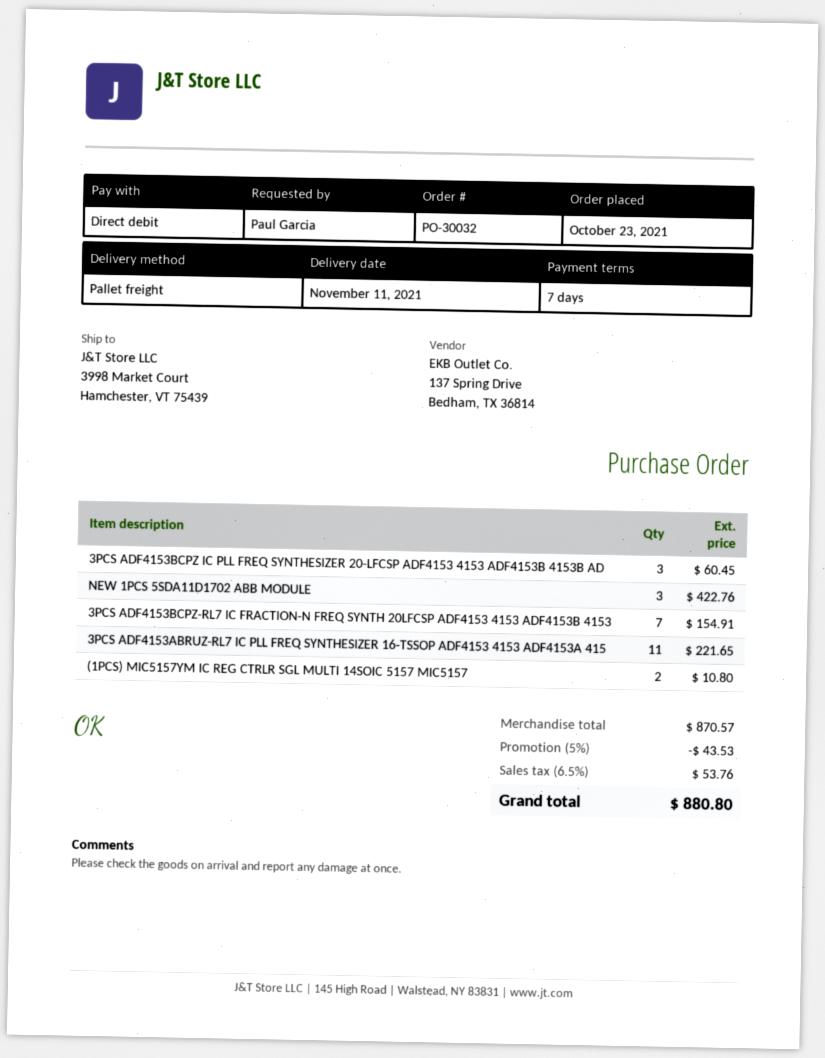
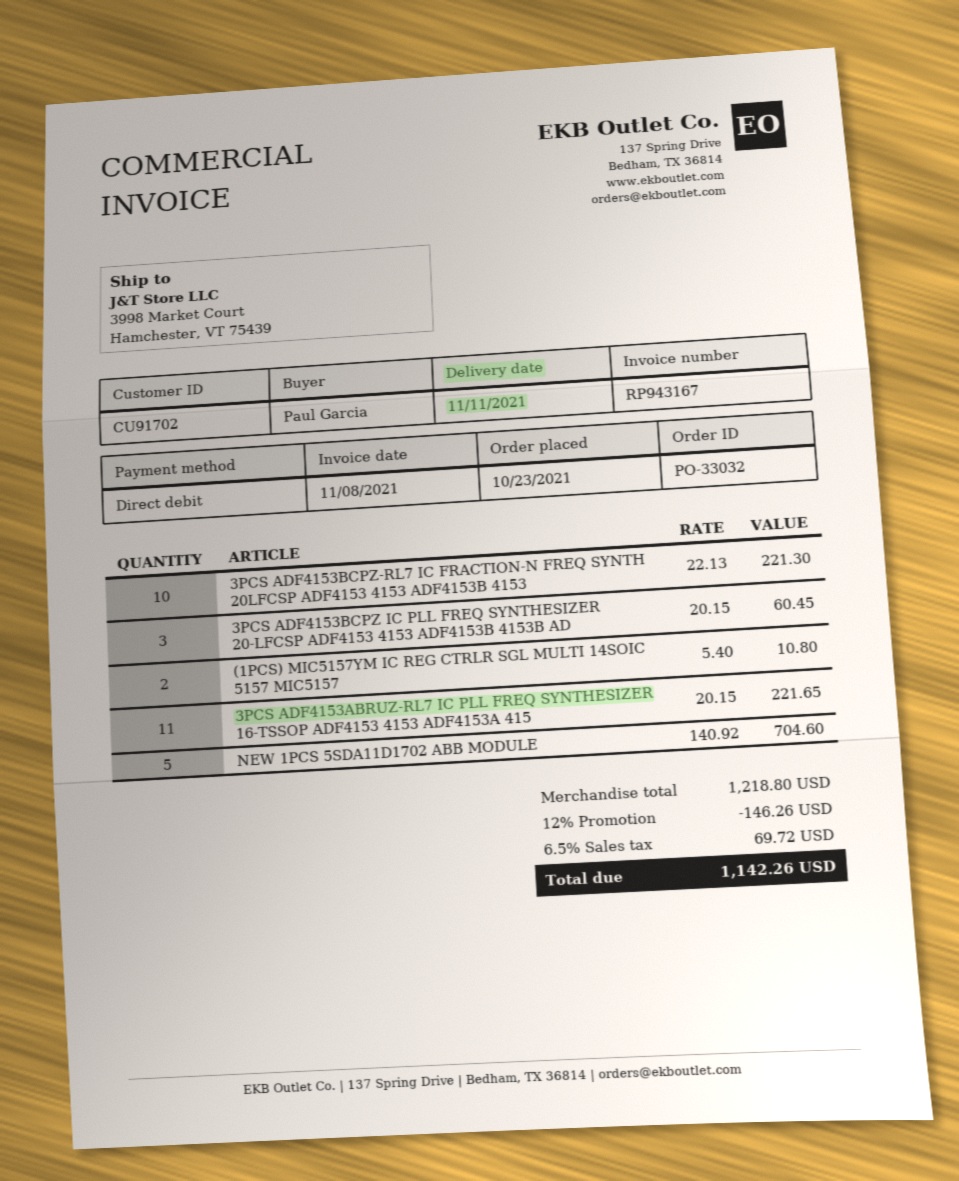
order number: PO-30032 -> PO-33032
NEW 1PCS 5SDA11D1702 ABB MODULE: 3 for 422.76 -> 5 for 704.60
3PCS ADF4153BCPZ-RL7 IC FRACTION-N FREQ SYNTH 20LFCSP ADF4153 4153 ADF4153B 4153: 7 for 154.91 -> 10 for 221.30
subtotal: 870.57 -> 1218.80
discount: 5% = 43.53 -> 12% = 146.26
tax: 6.5% = 53.76 -> 6.5% = 69.72
total: 880.80 -> 1142.26

